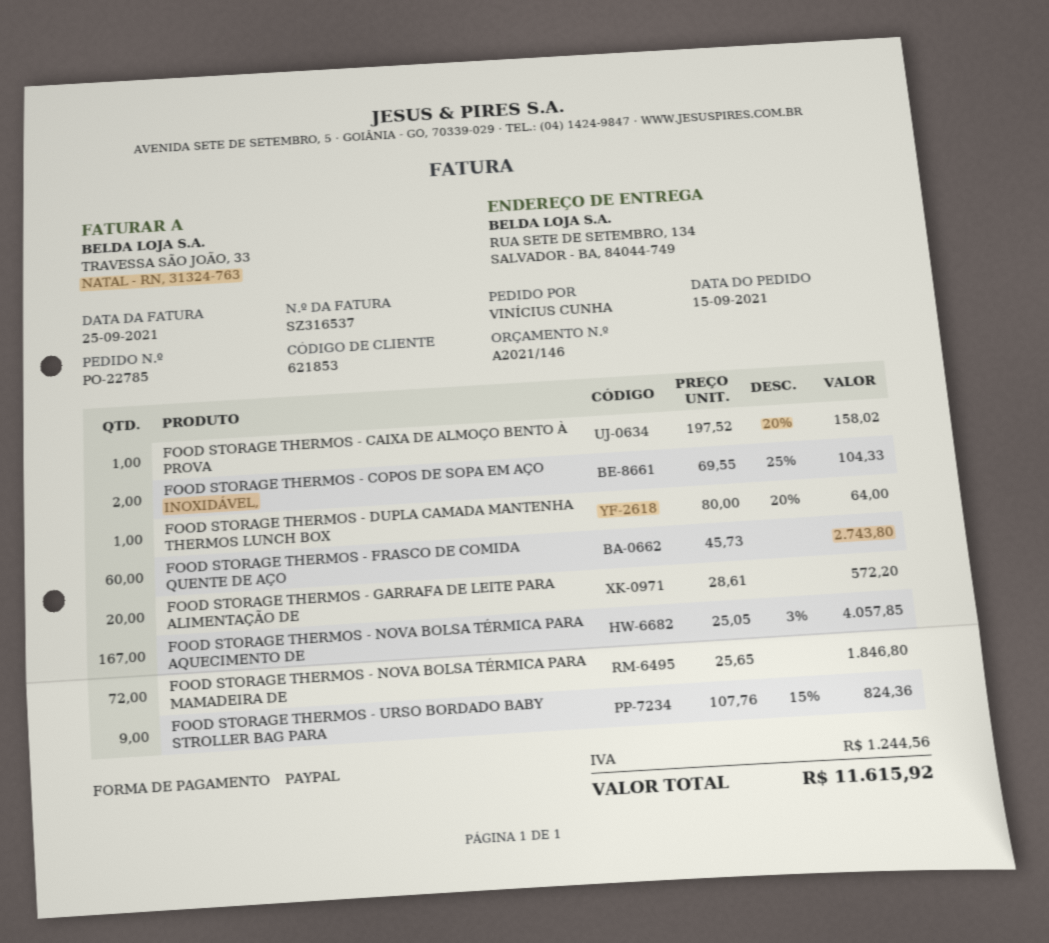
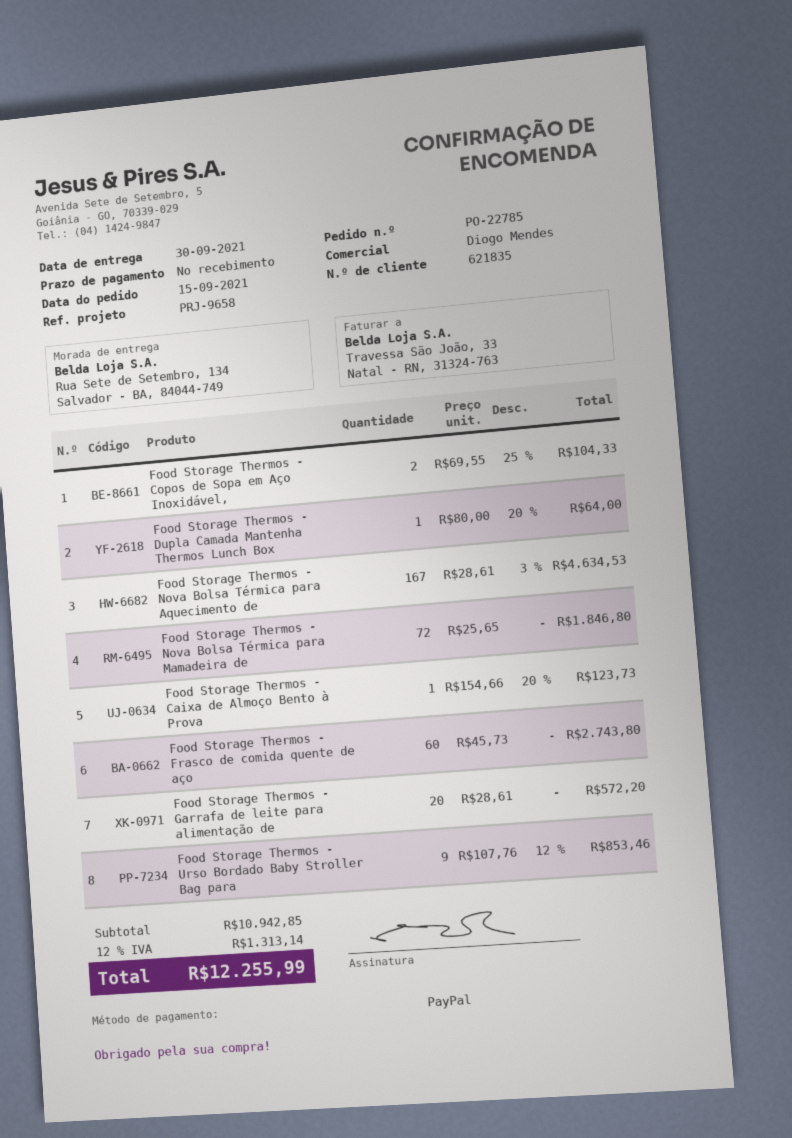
customer number: 621853 -> 621835
FOOD STORAGE THERMOS - CAIXA DE ALMOÇO BENTO À PROVA: 1 x 197.52 - 20% = 158.02 -> 1 x 154.66 - 20% = 123.73
FOOD STORAGE THERMOS - NOVA BOLSA TÉRMICA PARA AQUECIMENTO DE: 167 x 25.05 - 3% = 4057.85 -> 167 x 28.61 - 3% = 4634.53
FOOD STORAGE THERMOS - URSO BORDADO BABY STROLLER BAG PARA: 9 x 107.76 - 15% = 824.36 -> 9 x 107.76 - 12% = 853.46
tax: 1244.56 -> 1313.14
total: 11615.92 -> 12255.99

